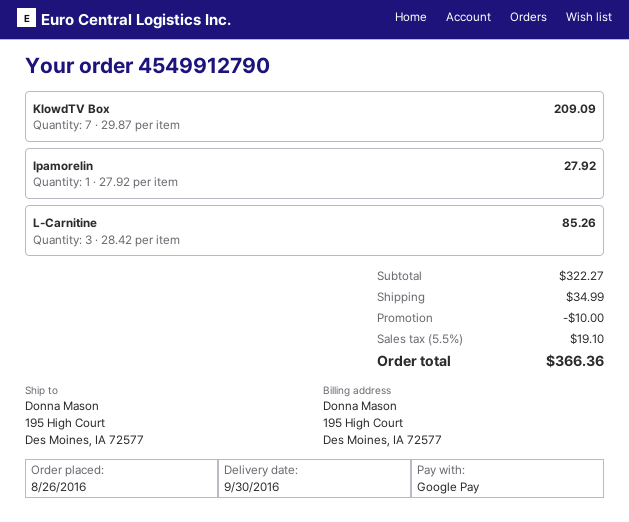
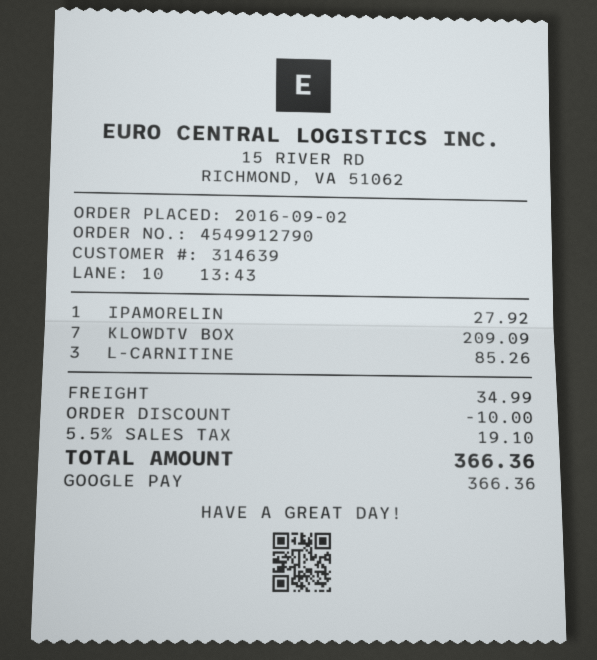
order date: 2016-08-26 -> 2016-09-02

